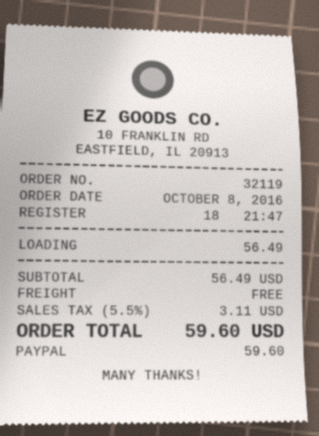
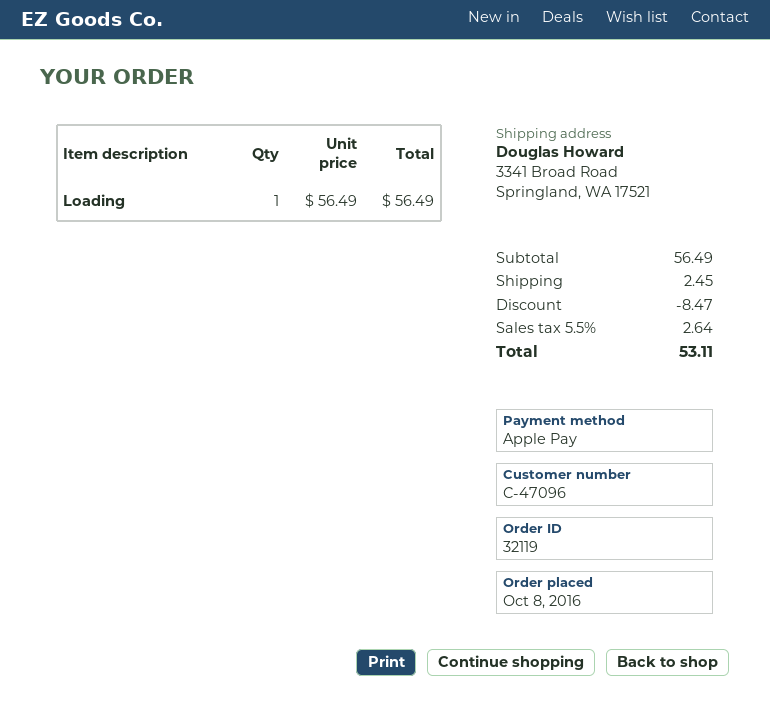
payment method: PayPal -> Apple Pay
discount: none -> 8.47
shipping: 0.00 -> 2.45
tax: 5.5% = 3.11 -> 5.5% = 2.64
total: 59.60 -> 53.11

